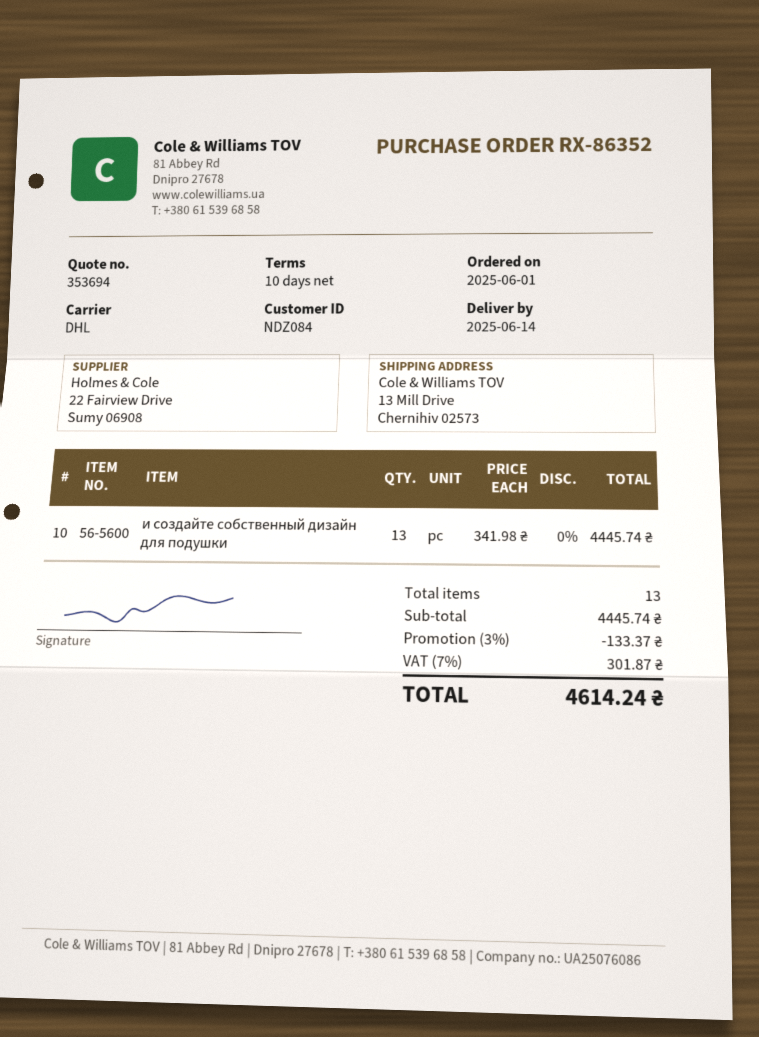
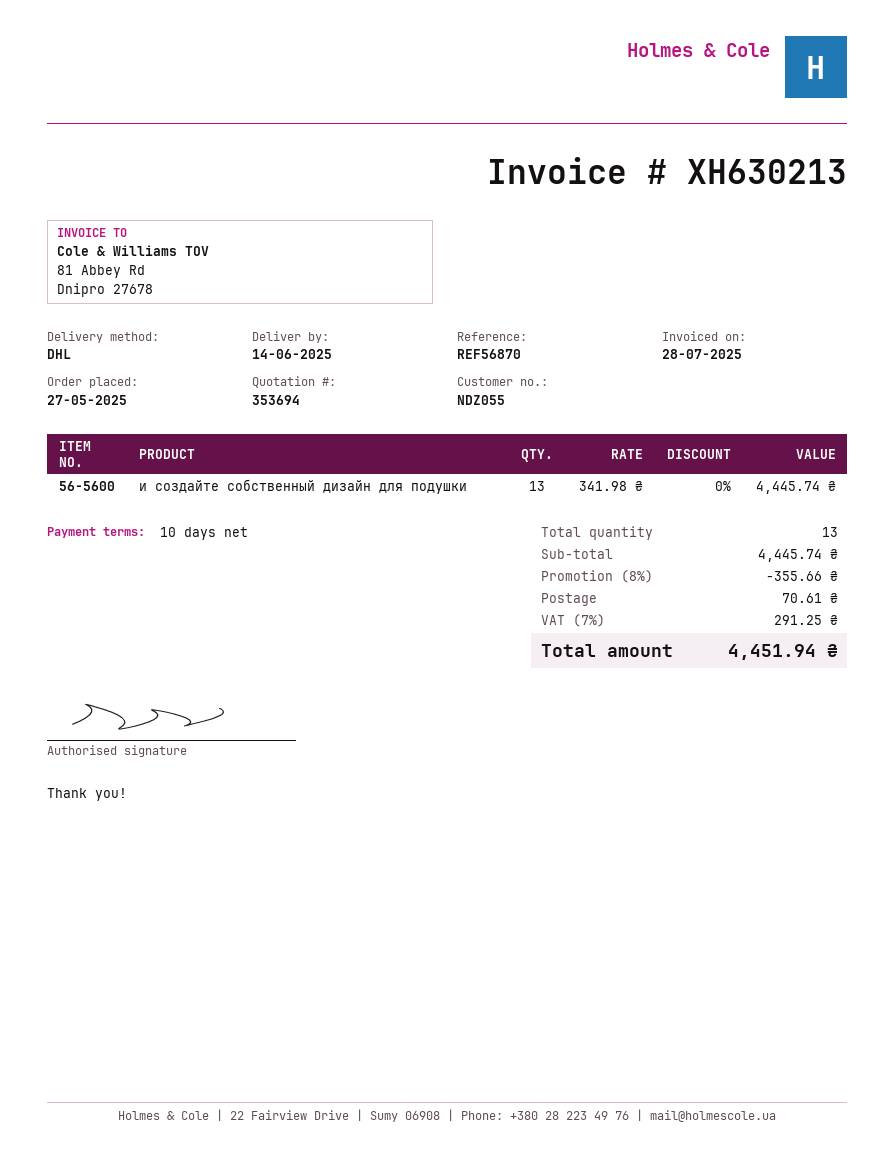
order date: 2025-06-01 -> 2025-05-27
customer number: NDZ084 -> NDZ055
discount: 3% = 133.37 -> 8% = 355.66
shipping: none -> 70.61
tax: 7% = 301.87 -> 7% = 291.25
total: 4614.24 -> 4451.94

